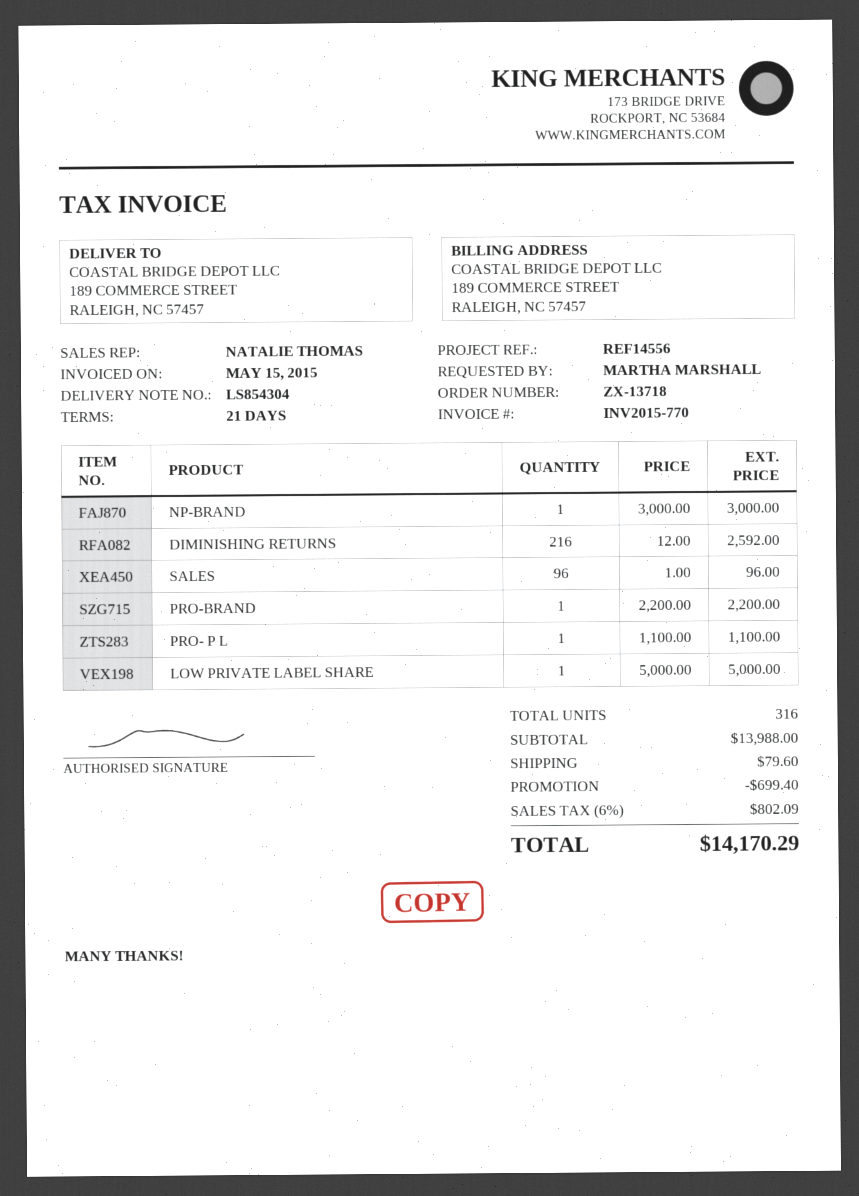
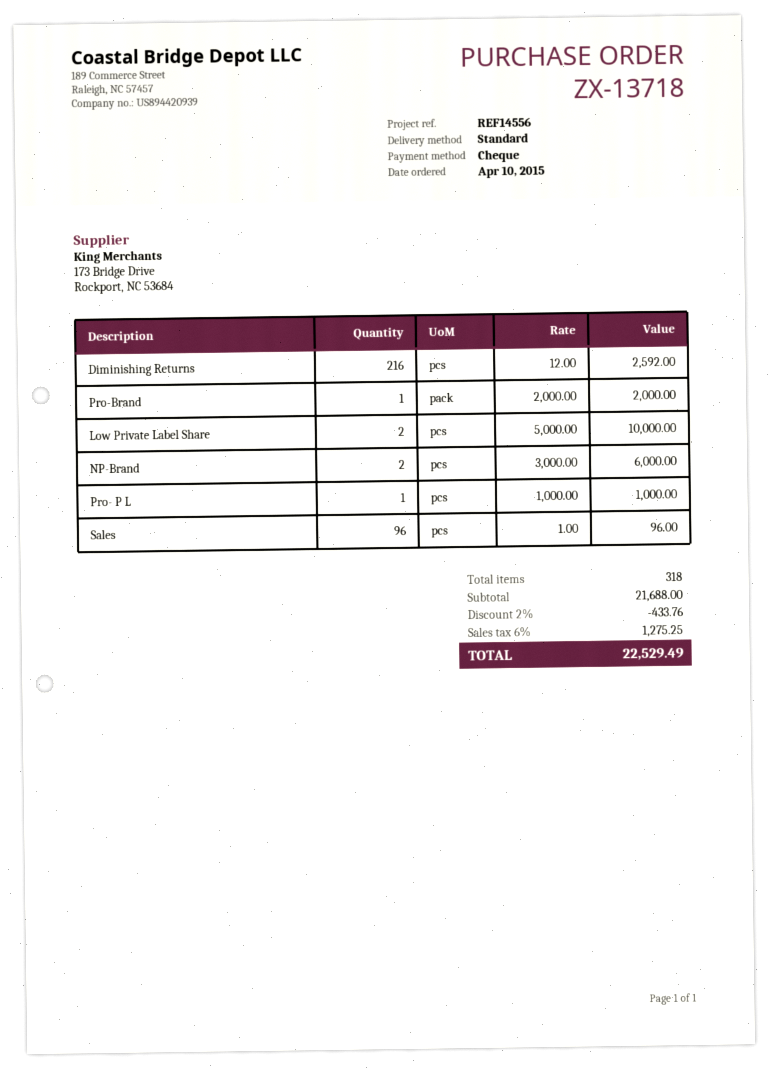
NP-BRAND: 1 x 3000.00 = 3000.00 -> 2 x 3000.00 = 6000.00
PRO-BRAND: 1 x 2200.00 = 2200.00 -> 1 x 2000.00 = 2000.00
PRO- P L: 1 x 1100.00 = 1100.00 -> 1 x 1000.00 = 1000.00
LOW PRIVATE LABEL SHARE: 1 x 5000.00 = 5000.00 -> 2 x 5000.00 = 10000.00
total quantity: 316 -> 318
subtotal: 13988.00 -> 21688.00
discount: 699.40 -> 433.76
shipping: 79.60 -> none
tax: 6% = 802.09 -> 6% = 1275.25
total: 14170.29 -> 22529.49

